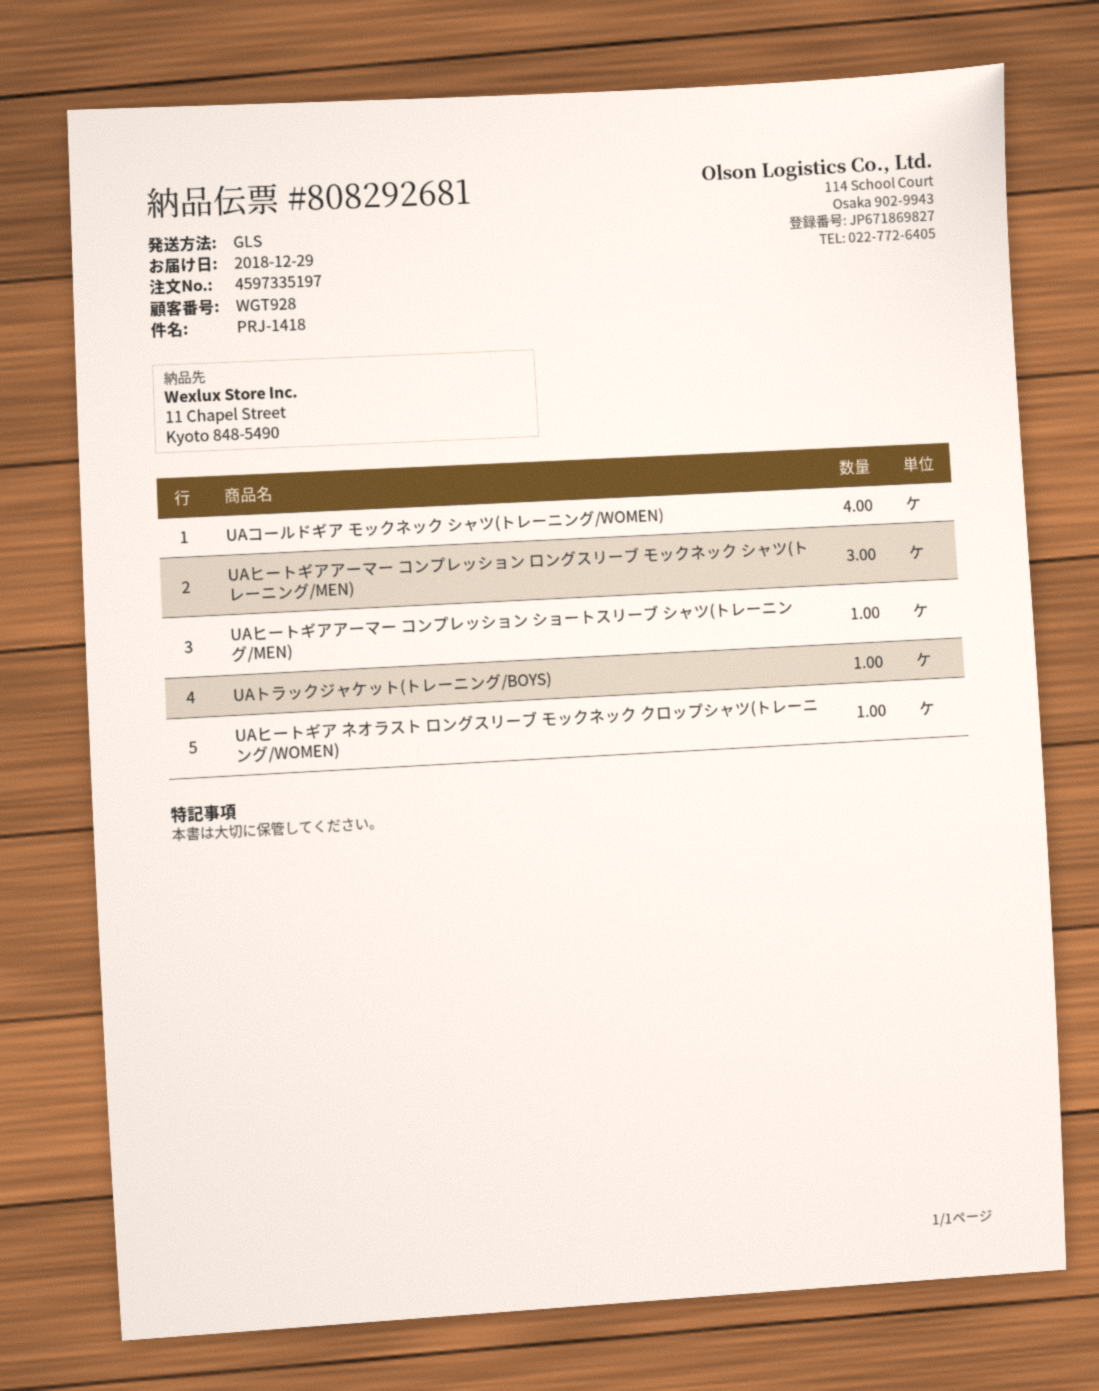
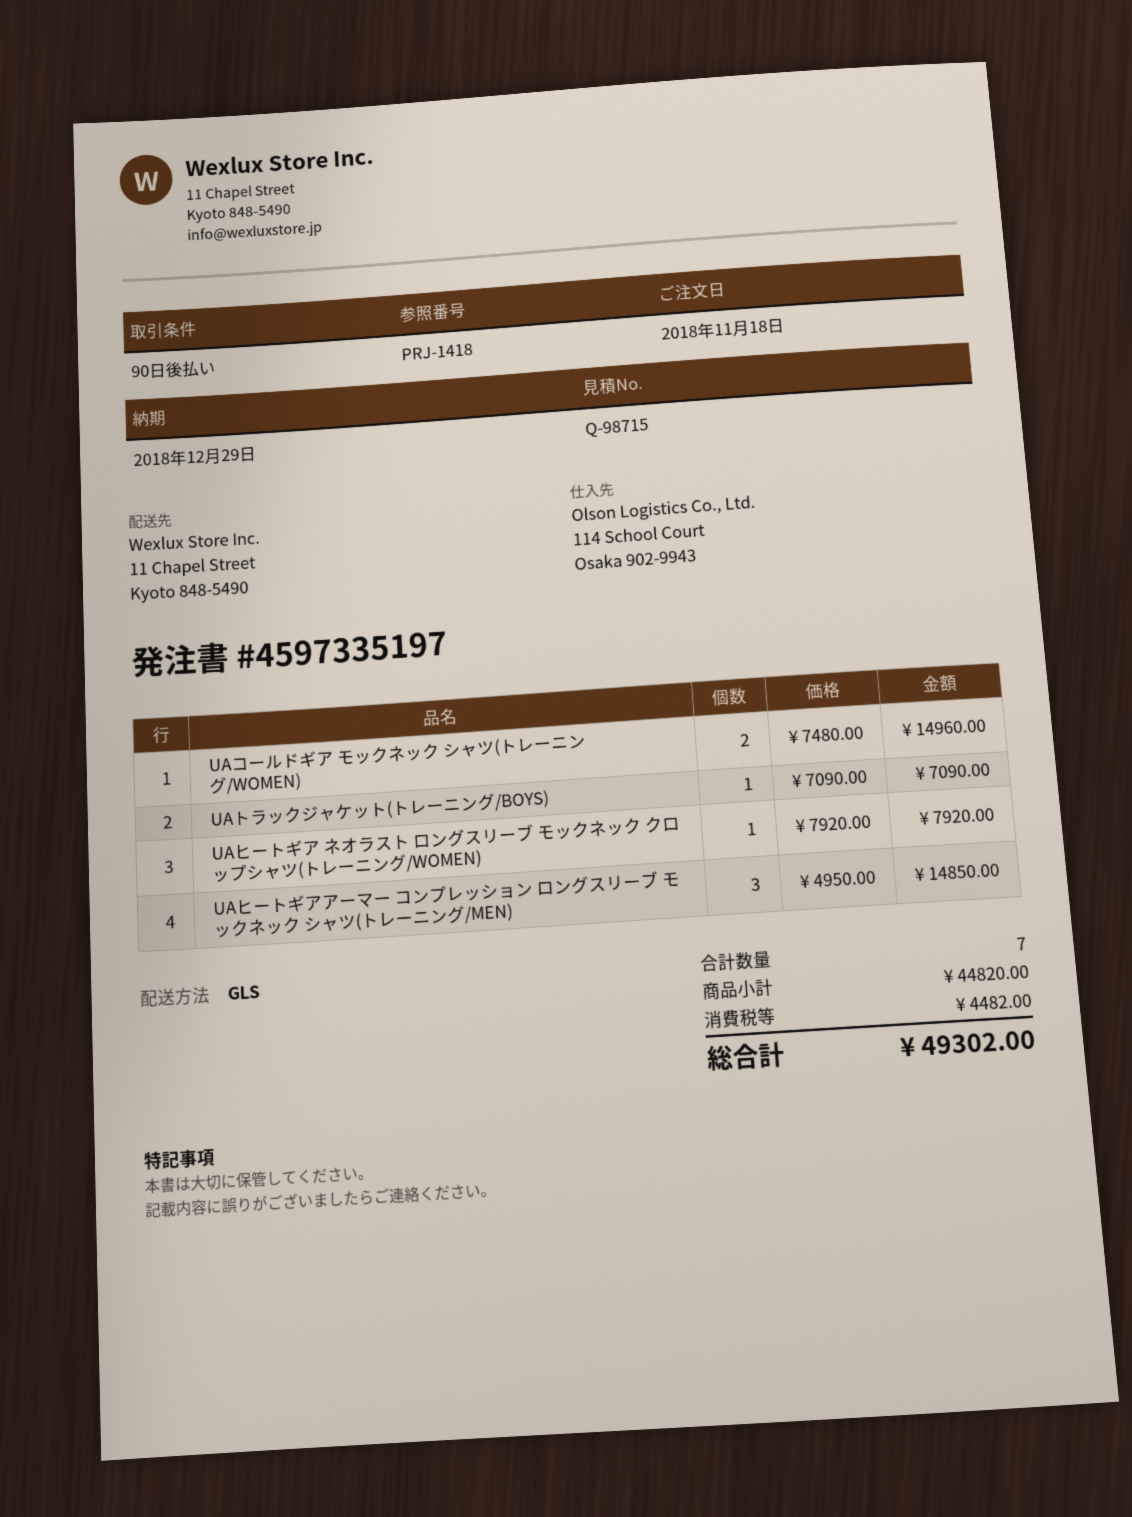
UAコールドギア モックネック シャツ(トレーニング/WOMEN): 4 -> 2
UAヒートギアアーマー コンプレッション ショートスリーブ シャツ(トレーニング/MEN): 1 -> none

